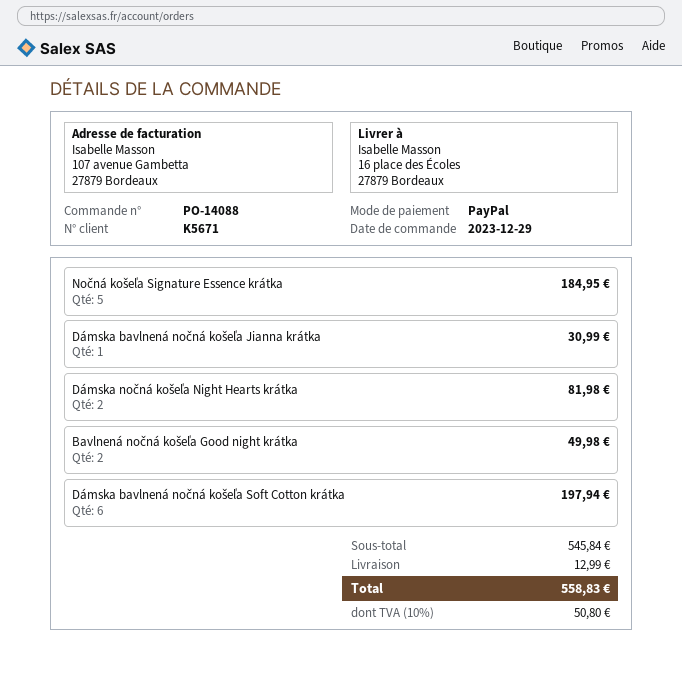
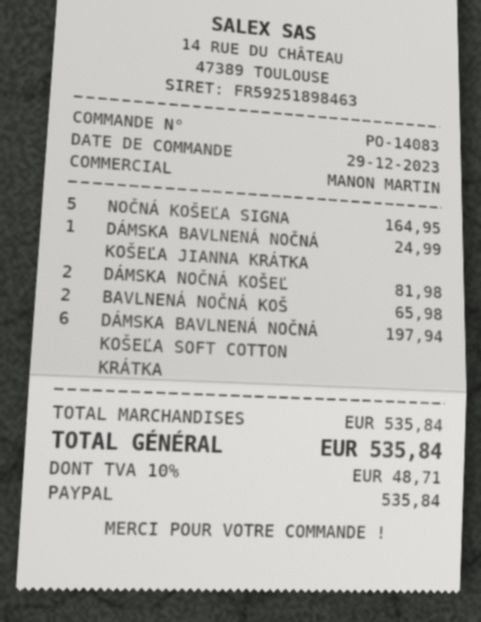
order number: PO-14088 -> PO-14083
Nočná košeľa Signature Essence krátka: 5 for 184.95 -> 5 for 164.95
Dámska bavlnená nočná košeľa Jianna krátka: 1 for 30.99 -> 1 for 24.99
Bavlnená nočná košeľa Good night krátka: 2 for 49.98 -> 2 for 65.98
subtotal: 545.84 -> 535.84
shipping: 12.99 -> none
tax: 10% = 50.80 -> 10% = 48.71
total: 558.83 -> 535.84

